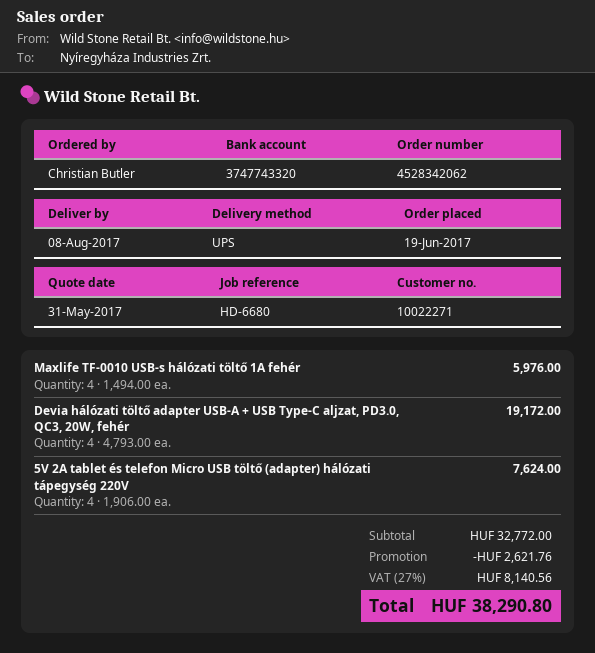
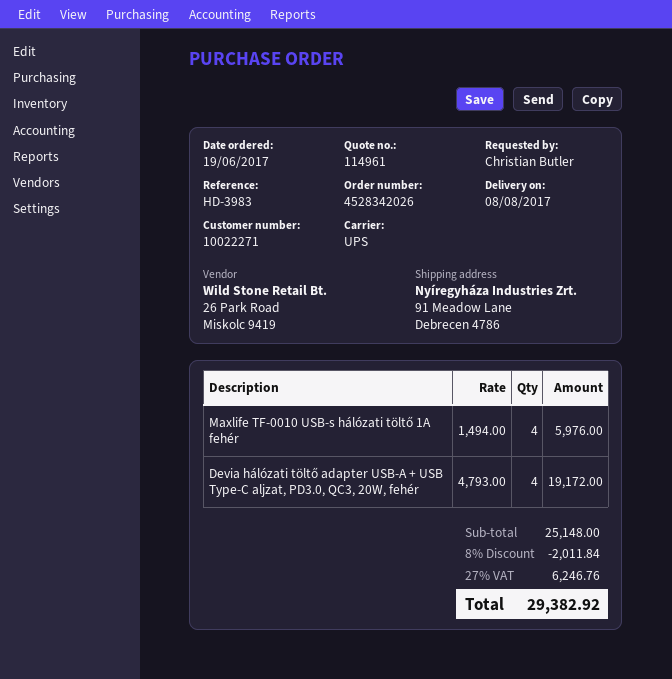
order number: 4528342062 -> 4528342026
reference: HD-6680 -> HD-3983
5V 2A tablet és telefon Micro USB töltő (adapter) hálózati tápegység 220V: 4 x 1906.00 = 7624.00 -> none
subtotal: 32772.00 -> 25148.00
discount: 2621.76 -> 2011.84
tax: 27% = 8140.56 -> 27% = 6246.76
total: 38290.80 -> 29382.92

